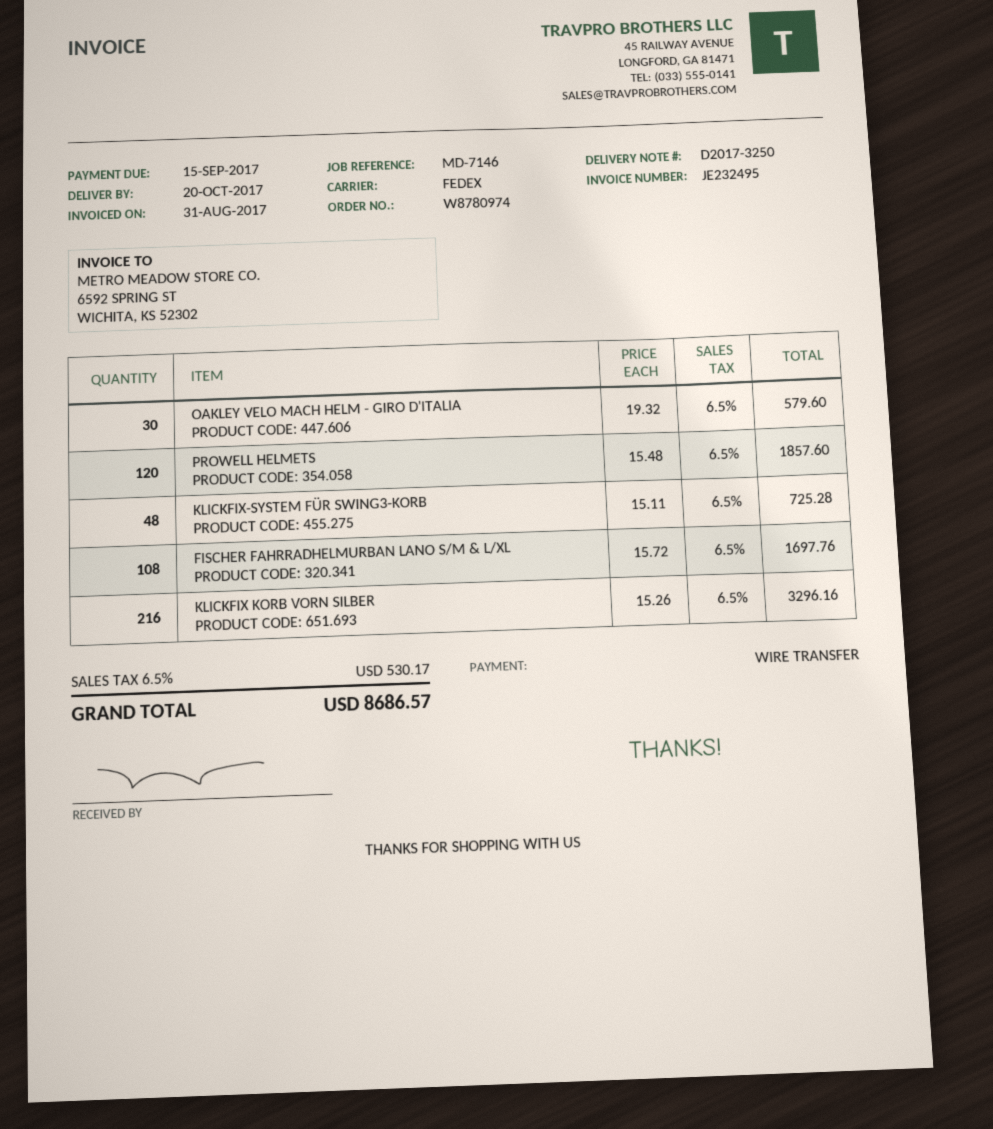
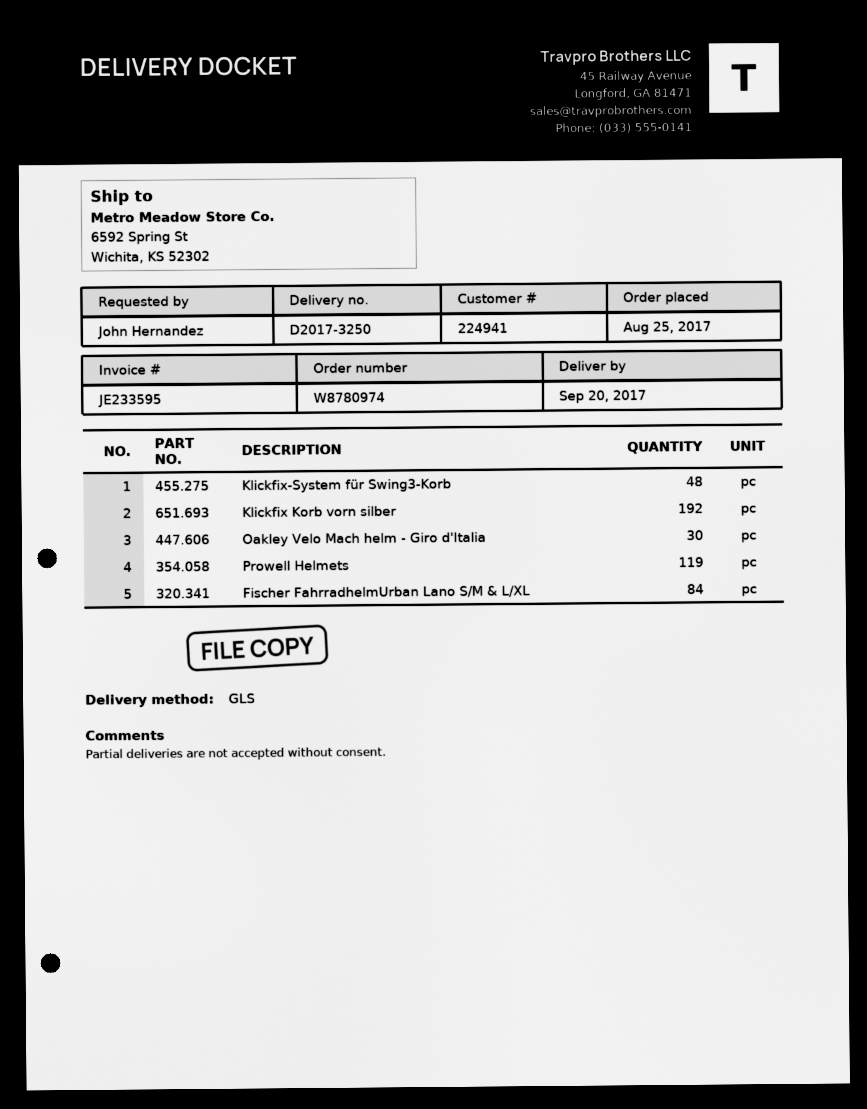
delivery date: 2017-10-20 -> 2017-09-20
invoice number: JE232495 -> JE233595
shipping method: FedEx -> GLS
PROWELL HELMETS: 120 -> 119
FISCHER FAHRRADHELMURBAN LANO S/M & L/XL: 108 -> 84
KLICKFIX KORB VORN SILBER: 216 -> 192

